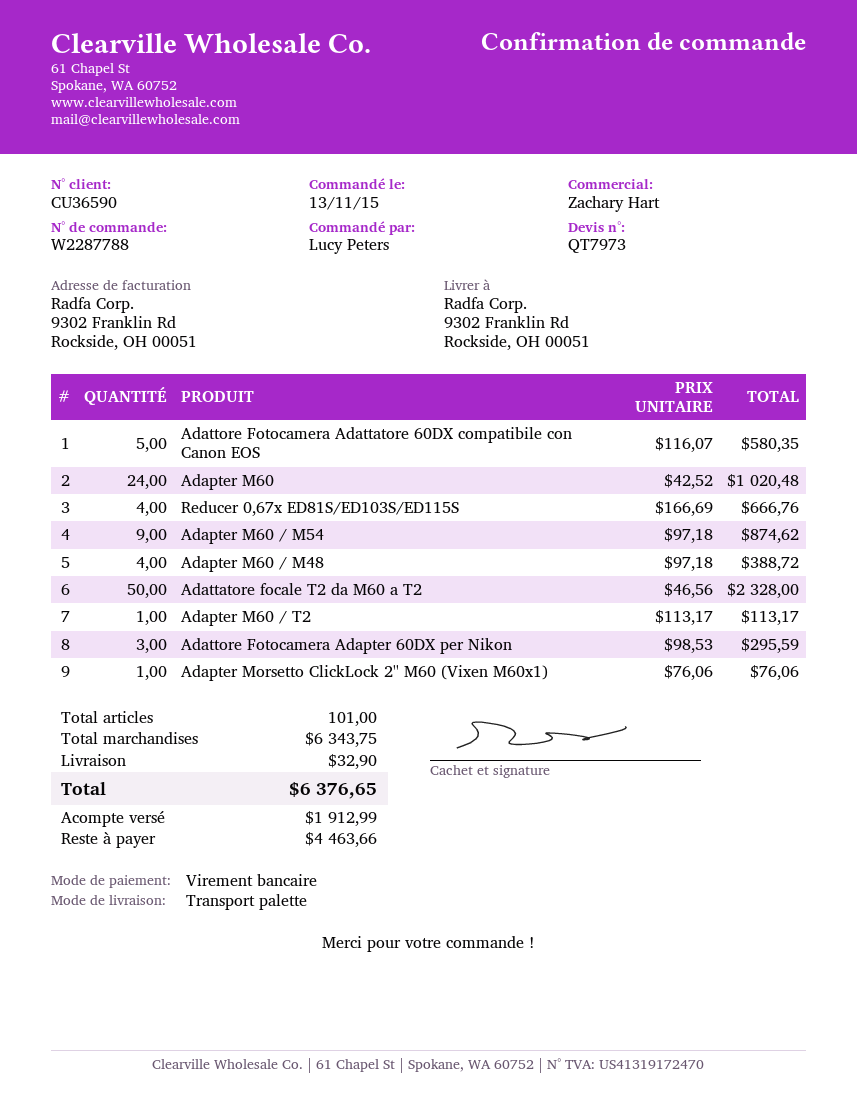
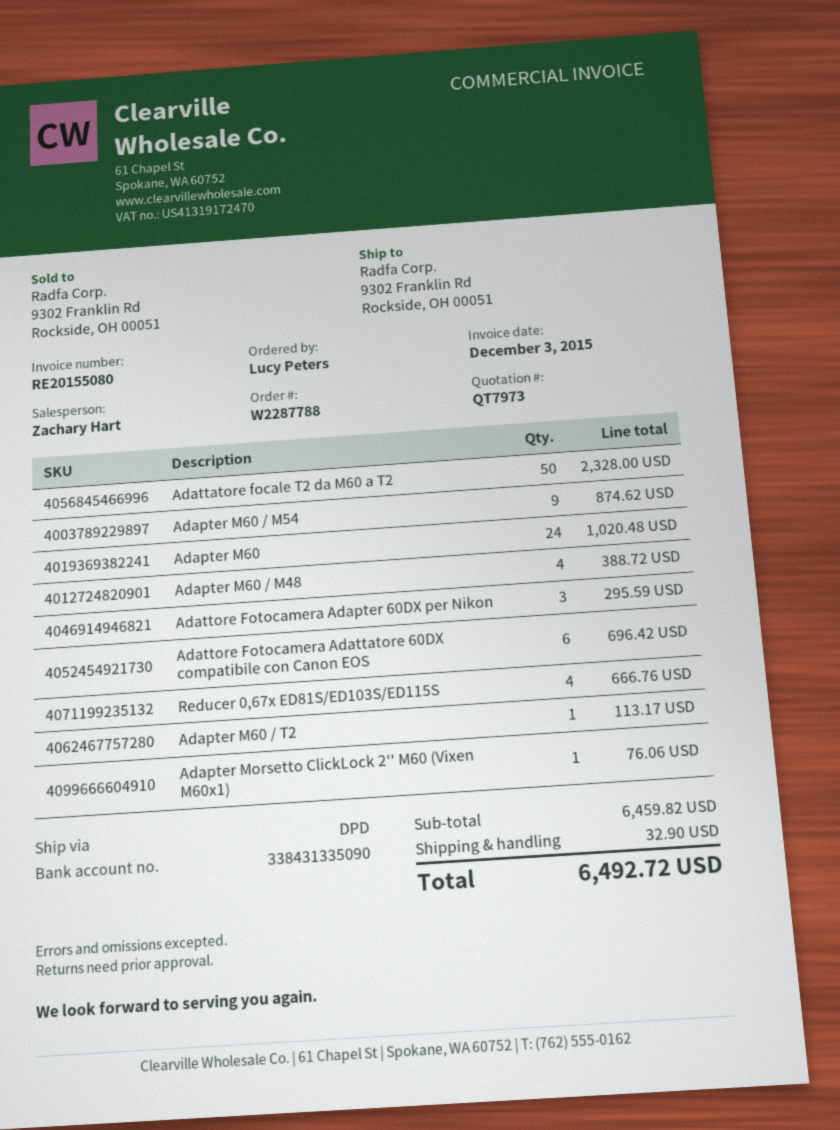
shipping method: pallet freight -> DPD
Adattore Fotocamera Adattatore 60DX compatibile con Canon EOS: 5 for 580.35 -> 6 for 696.42
subtotal: 6343.75 -> 6459.82
total: 6376.65 -> 6492.72

